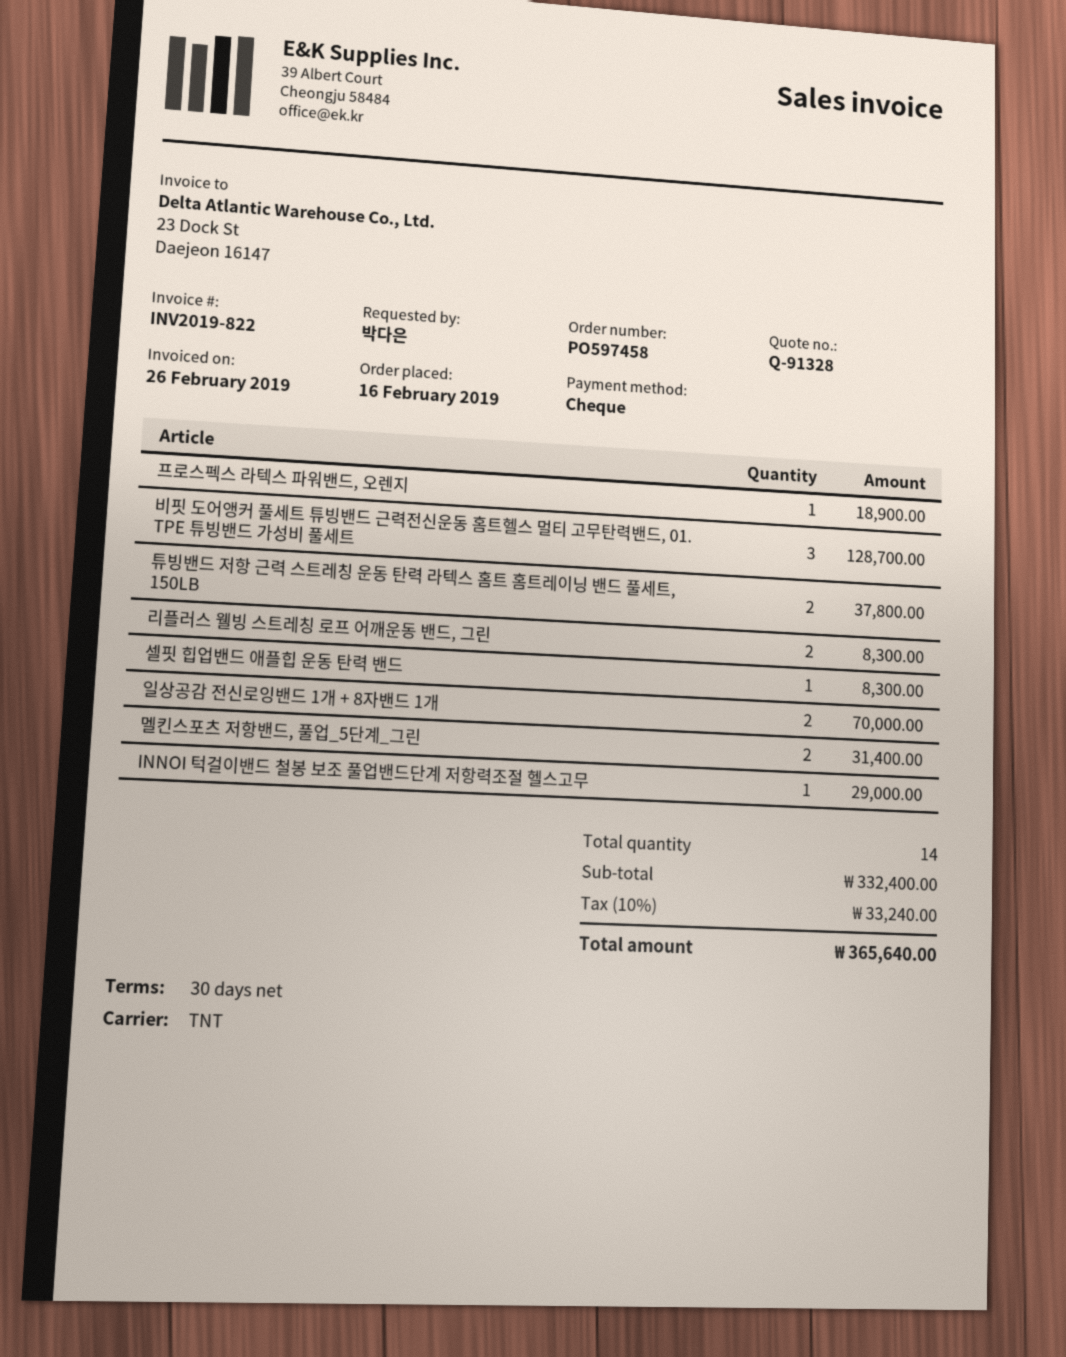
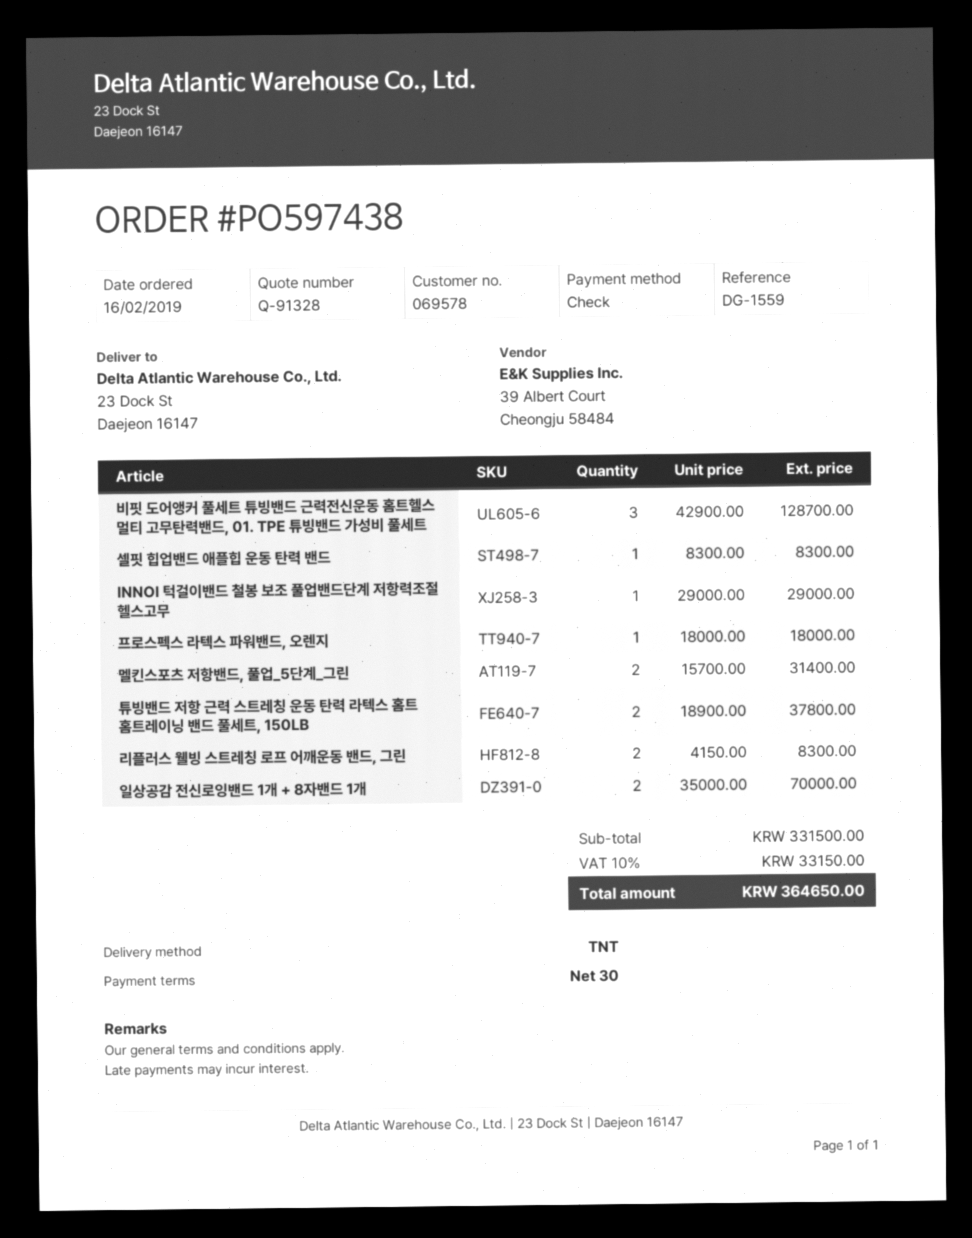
order number: PO597458 -> PO597438
프로스펙스 라텍스 파워밴드, 오렌지: 1 for 18900.00 -> 1 for 18000.00
subtotal: 332400.00 -> 331500.00
tax: 10% = 33240.00 -> 10% = 33150.00
total: 365640.00 -> 364650.00

